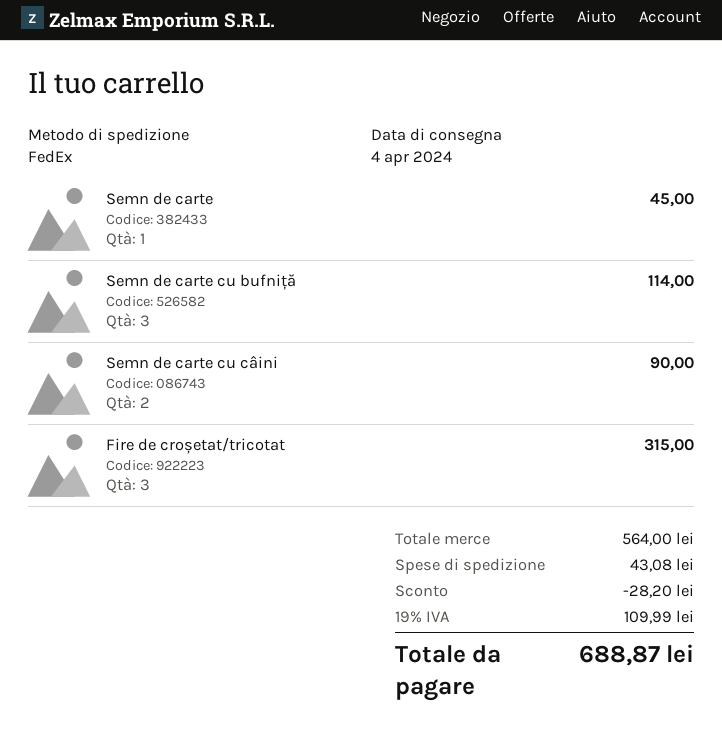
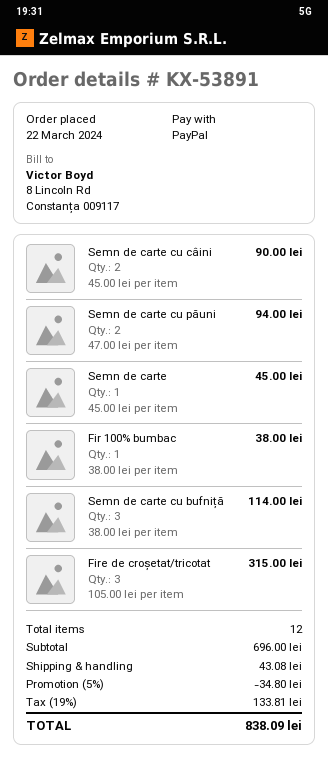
Semn de carte cu păuni: none -> 2 for 94.00
Fir 100% bumbac: none -> 1 for 38.00
subtotal: 564.00 -> 696.00
discount: 28.20 -> 34.80
tax: 19% = 109.99 -> 19% = 133.81
total: 688.87 -> 838.09

